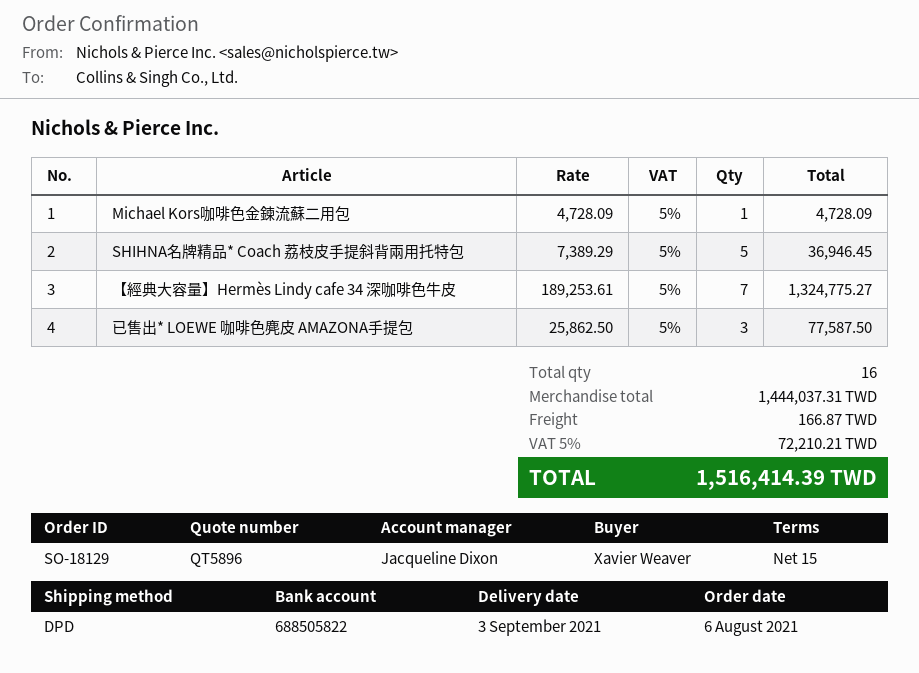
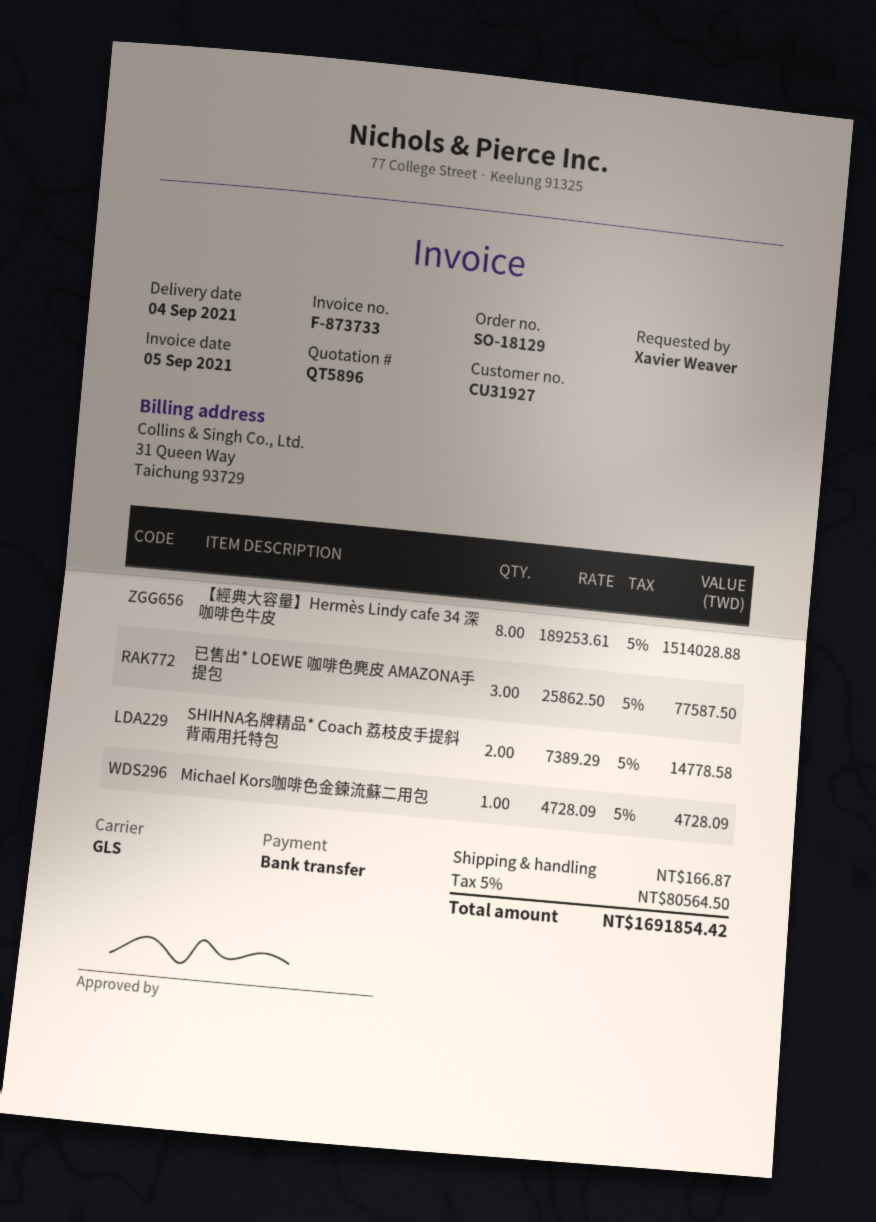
delivery date: 2021-09-03 -> 2021-09-04
shipping method: DPD -> GLS
SHIHNA名牌精品* Coach 荔枝皮手提斜背兩用托特包: 5 x 7389.29 = 36946.45 -> 2 x 7389.29 = 14778.58
【經典大容量】Hermès Lindy cafe 34 深咖啡色牛皮: 7 x 189253.61 = 1324775.27 -> 8 x 189253.61 = 1514028.88
tax: 5% = 72210.21 -> 5% = 80564.50
total: 1516414.39 -> 1691854.42

